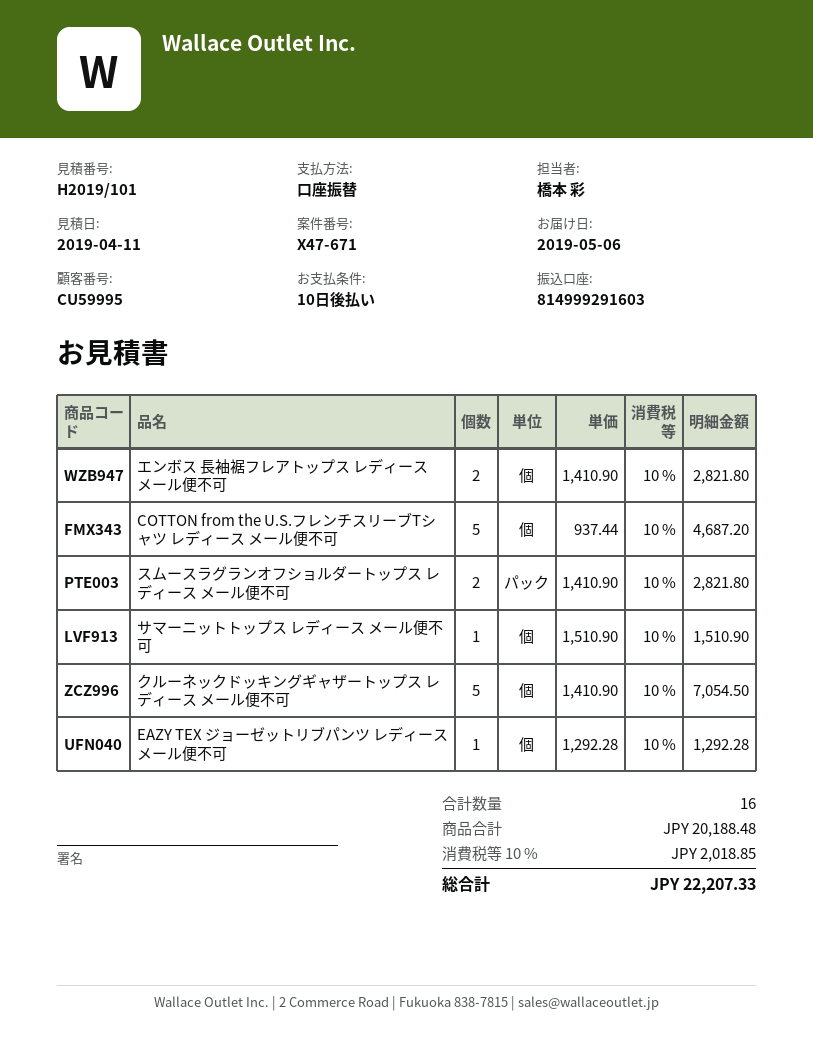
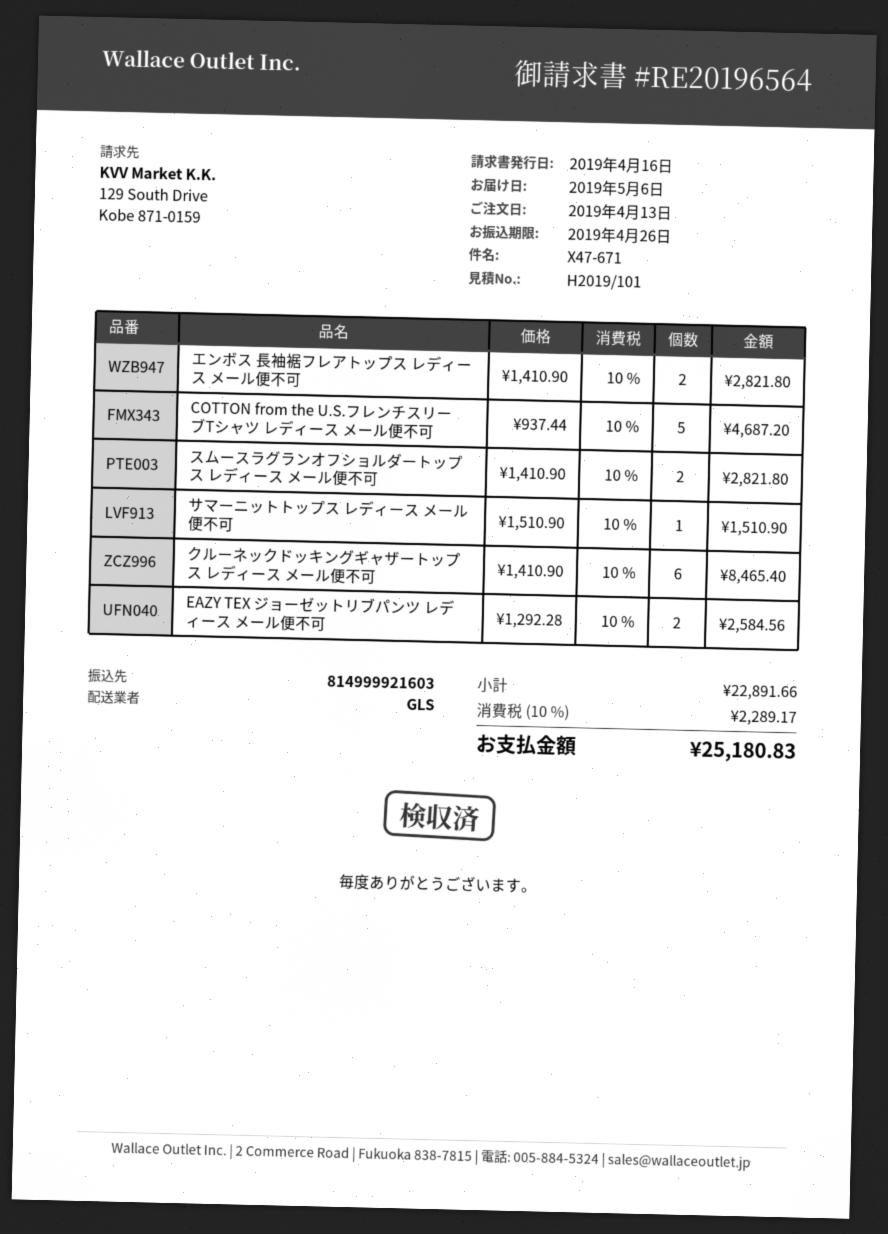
bank account: 814999291603 -> 814999921603
クルーネックドッキングギャザートップス レディース メール便不可: 5 x 1410.90 = 7054.50 -> 6 x 1410.90 = 8465.40
EAZY TEX ジョーゼットリブパンツ レディース メール便不可: 1 x 1292.28 = 1292.28 -> 2 x 1292.28 = 2584.56
subtotal: 20188.48 -> 22891.66
tax: 10% = 2018.85 -> 10% = 2289.17
total: 22207.33 -> 25180.83

